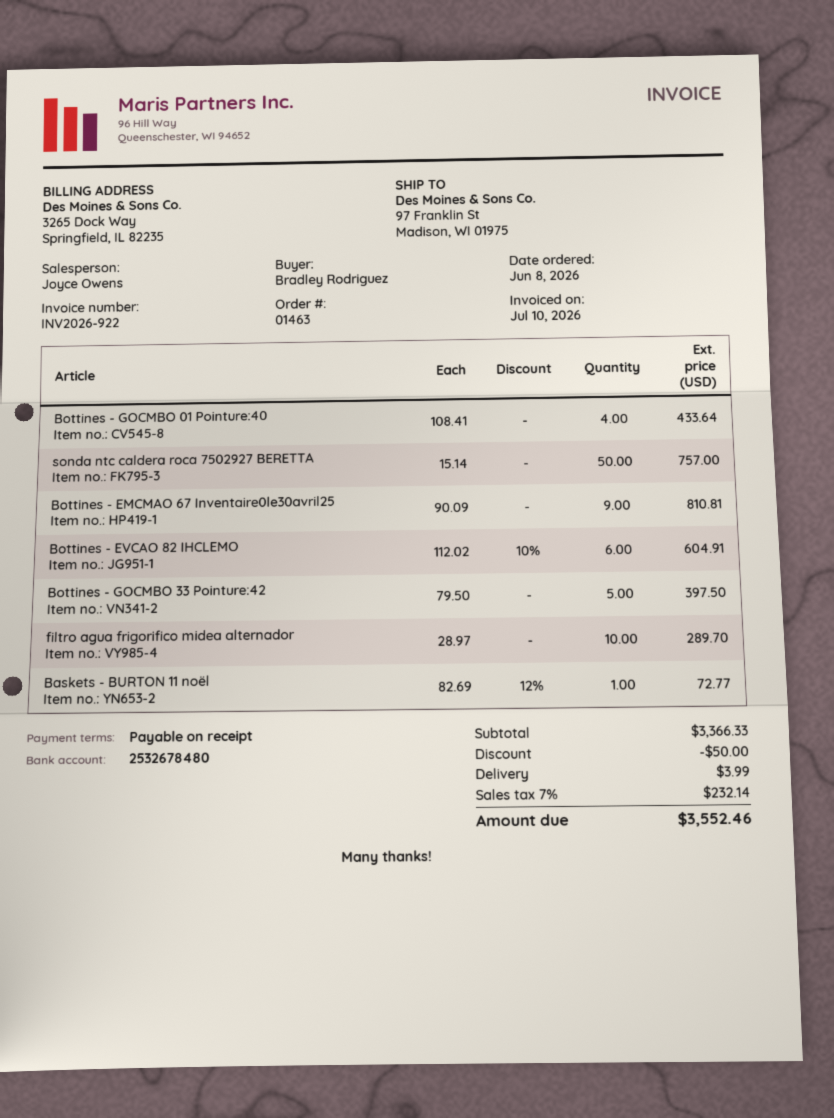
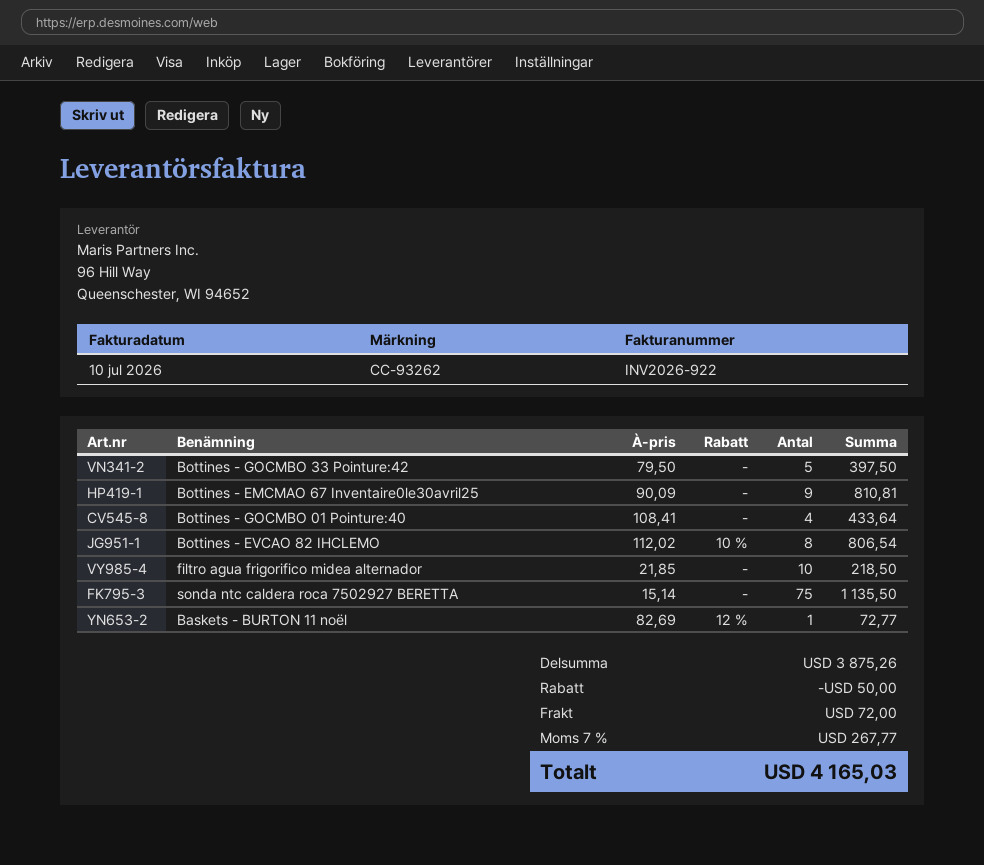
sonda ntc caldera roca 7502927 BERETTA: 50 x 15.14 = 757.00 -> 75 x 15.14 = 1135.50
Bottines - EVCAO 82 IHCLEMO: 6 x 112.02 - 10% = 604.91 -> 8 x 112.02 - 10% = 806.54
filtro agua frigorifico midea alternador: 10 x 28.97 = 289.70 -> 10 x 21.85 = 218.50
subtotal: 3366.33 -> 3875.26
shipping: 3.99 -> 72.00
tax: 7% = 232.14 -> 7% = 267.77
total: 3552.46 -> 4165.03

